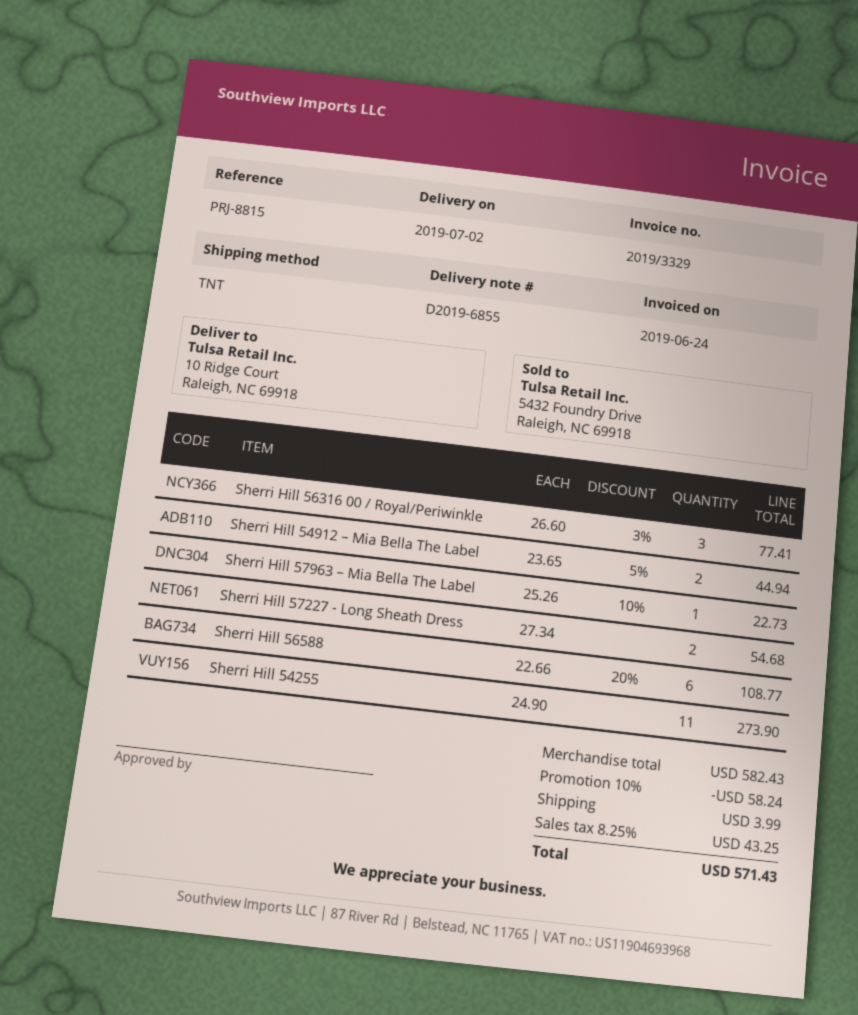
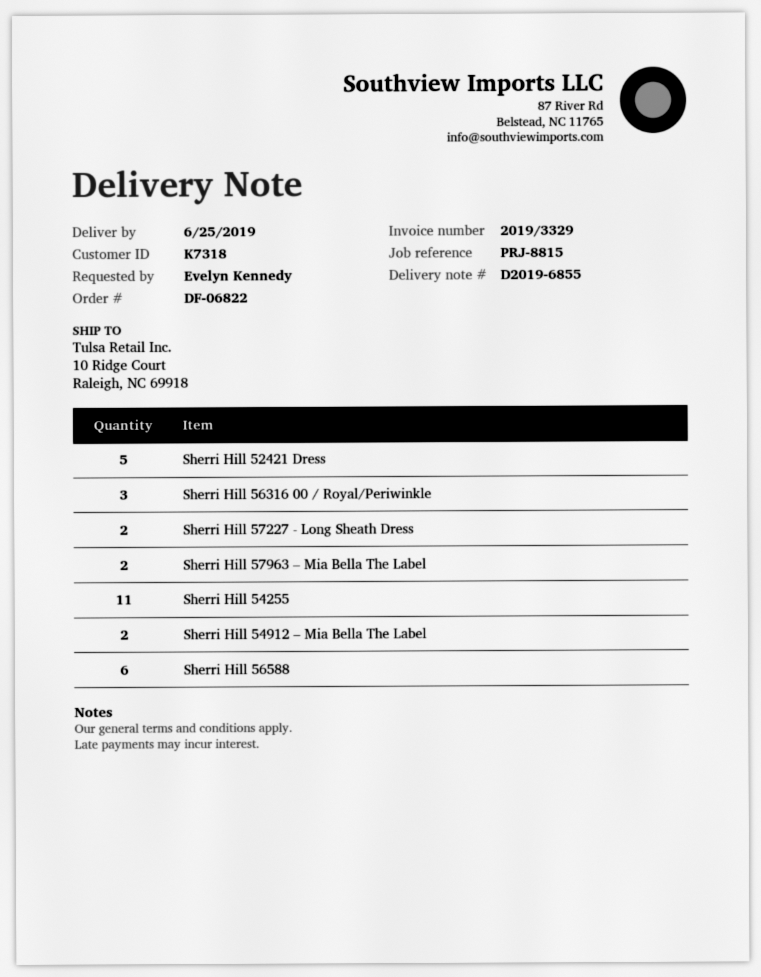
delivery date: 2019-07-02 -> 2019-06-25
Sherri Hill 57963 – Mia Bella The Label: 1 -> 2
Sherri Hill 52421 Dress: none -> 5

